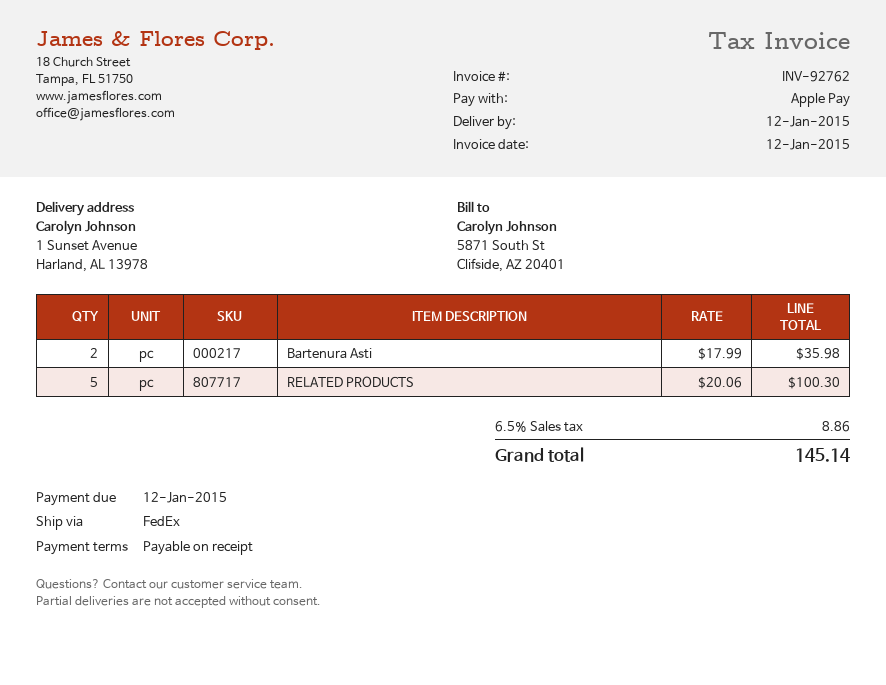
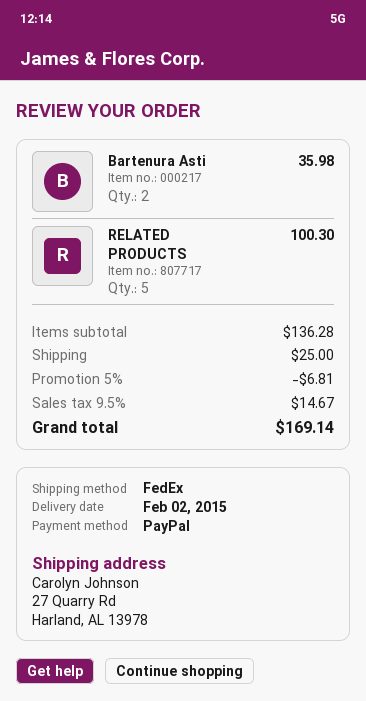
delivery date: 2015-01-12 -> 2015-02-02
payment method: Apple Pay -> PayPal
ship to: 1 Sunset Avenue, Harland, AL 13978 -> 27 Quarry Rd, Harland, AL 13978
discount: none -> 5% = 6.81
shipping: none -> 25.00
tax: 6.5% = 8.86 -> 9.5% = 14.67
total: 145.14 -> 169.14

